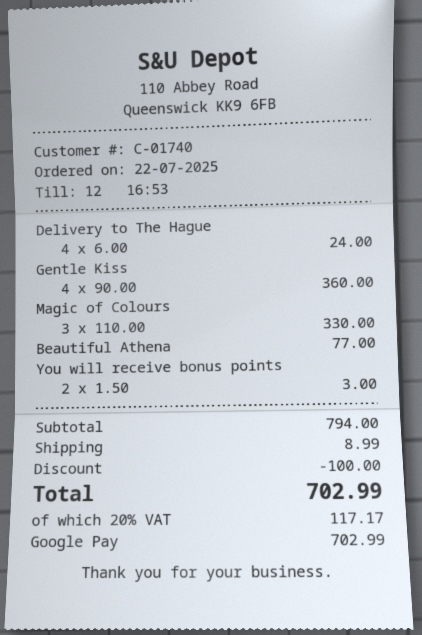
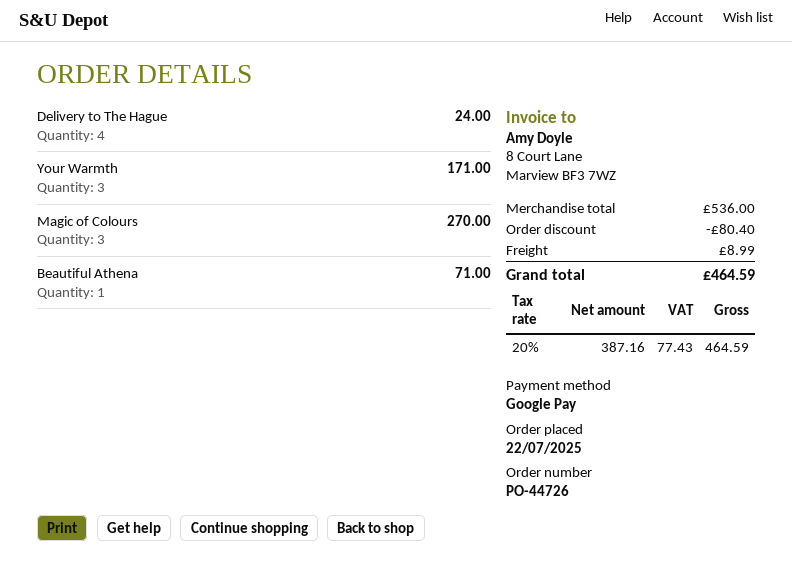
Gentle Kiss: 4 for 360.00 -> none
Magic of Colours: 3 for 330.00 -> 3 for 270.00
Beautiful Athena: 1 for 77.00 -> 1 for 71.00
You will receive bonus points: 2 for 3.00 -> none
Your Warmth: none -> 3 for 171.00
subtotal: 794.00 -> 536.00
discount: 100.00 -> 80.40
tax: 20% = 117.17 -> 20% = 77.43
total: 702.99 -> 464.59

